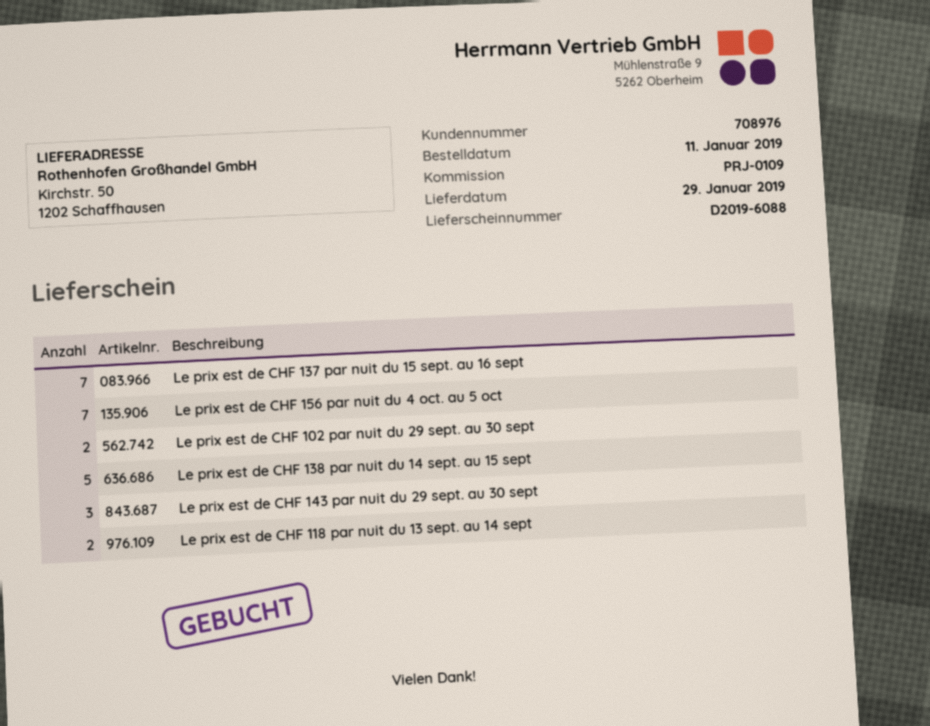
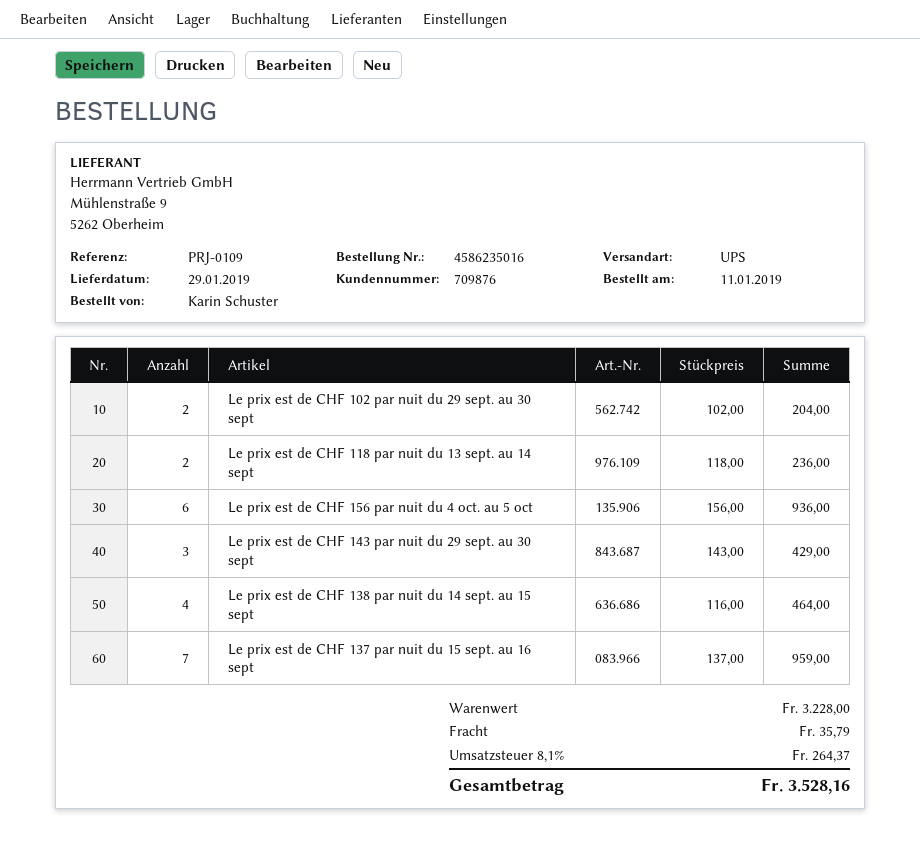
customer number: 708976 -> 709876
Le prix est de CHF 156 par nuit du 4 oct. au 5 oct: 7 -> 6
Le prix est de CHF 138 par nuit du 14 sept. au 15 sept: 5 -> 4

